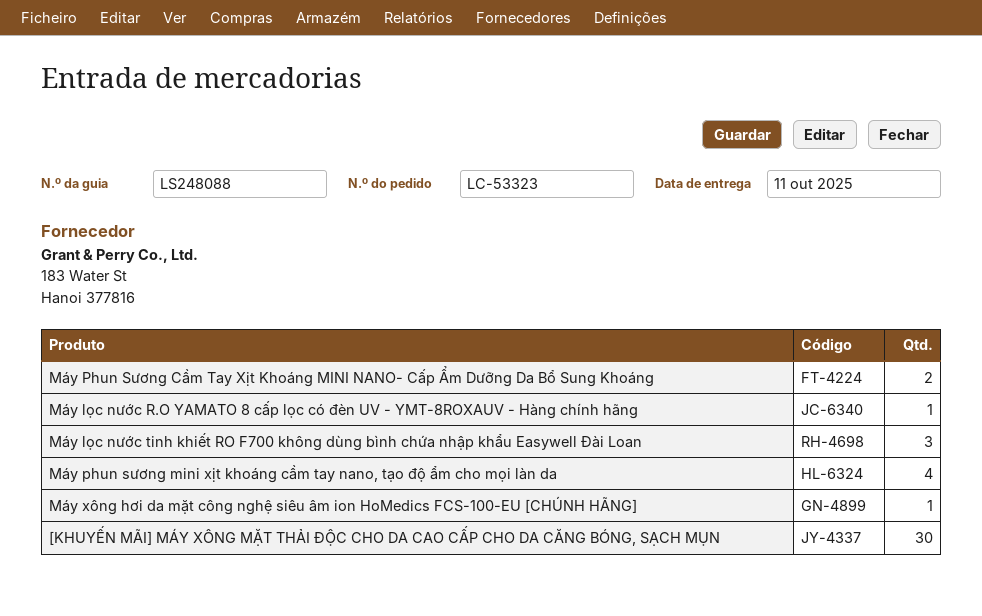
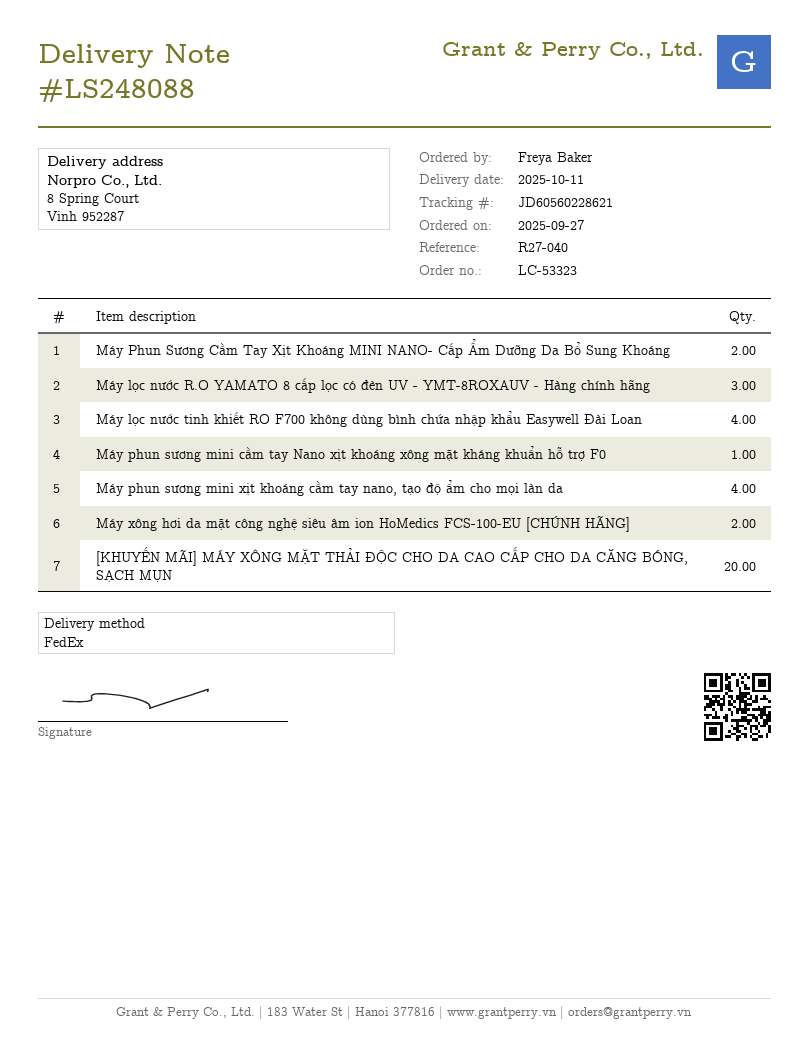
Máy lọc nước R.O YAMATO 8 cấp lọc có đèn UV - YMT-8ROXAUV - Hàng chính hãng: 1 -> 3
Máy lọc nước tinh khiết RO F700 không dùng bình chứa nhập khẩu Easywell Đài Loan: 3 -> 4
Máy xông hơi da mặt công nghệ siêu âm ion HoMedics FCS-100-EU [CHÚNH HÃNG]: 1 -> 2
[KHUYẾN MÃI] MÁY XÔNG MẶT THẢI ĐỘC CHO DA CAO CẤP CHO DA CĂNG BÓNG, SẠCH MỤN: 30 -> 20
Máy phun sương mini cầm tay Nano xịt khoáng xông mặt kháng khuẩn hỗ trợ F0: none -> 1

